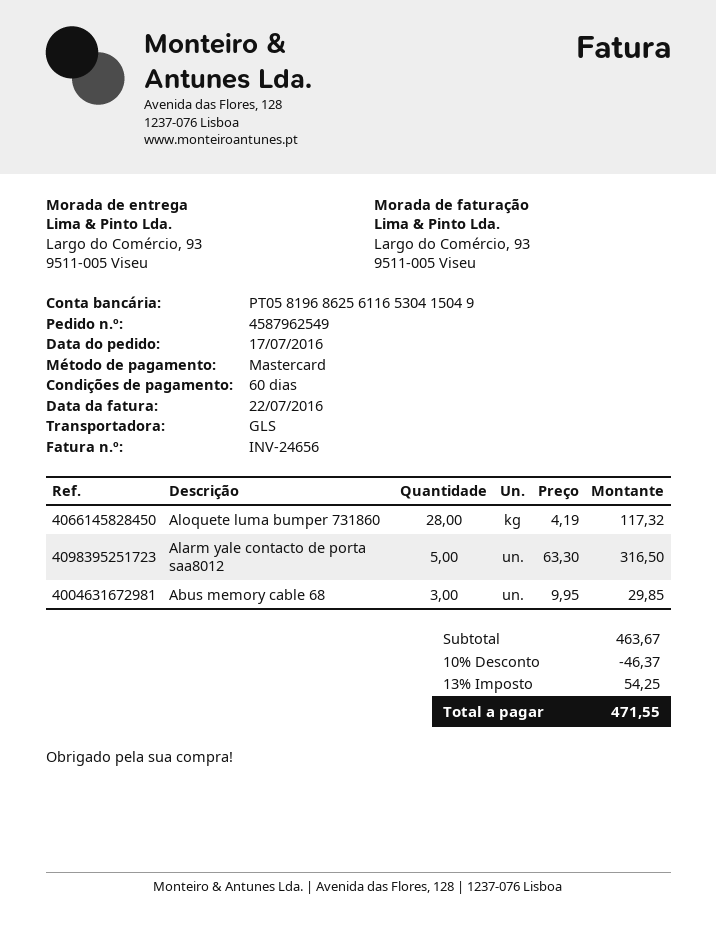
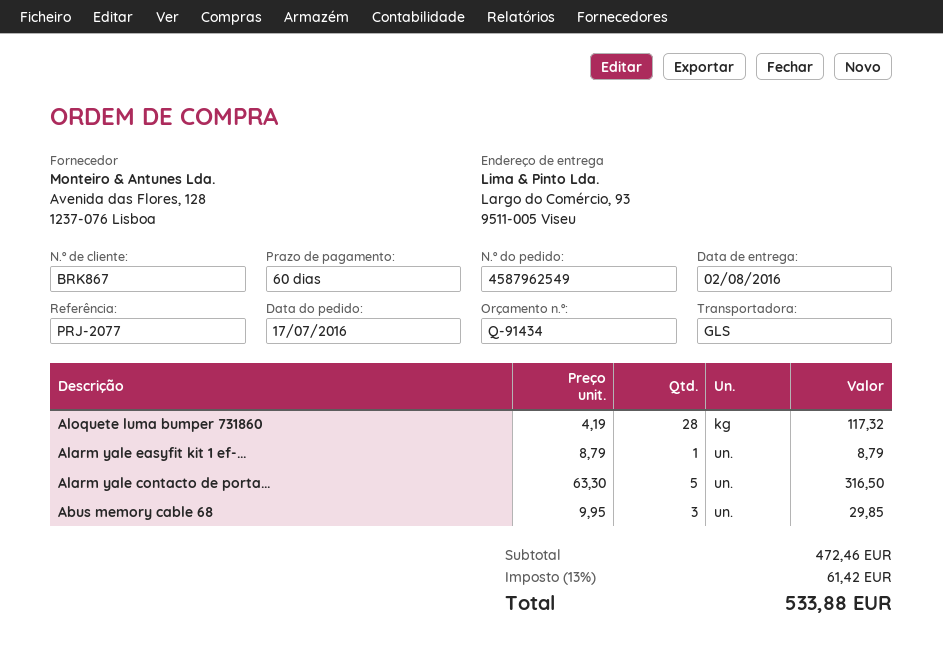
Alarm yale easyfit kit 1 ef-...: none -> 1 x 8.79 = 8.79
subtotal: 463.67 -> 472.46
discount: 10% = 46.37 -> none
tax: 13% = 54.25 -> 13% = 61.42
total: 471.55 -> 533.88

